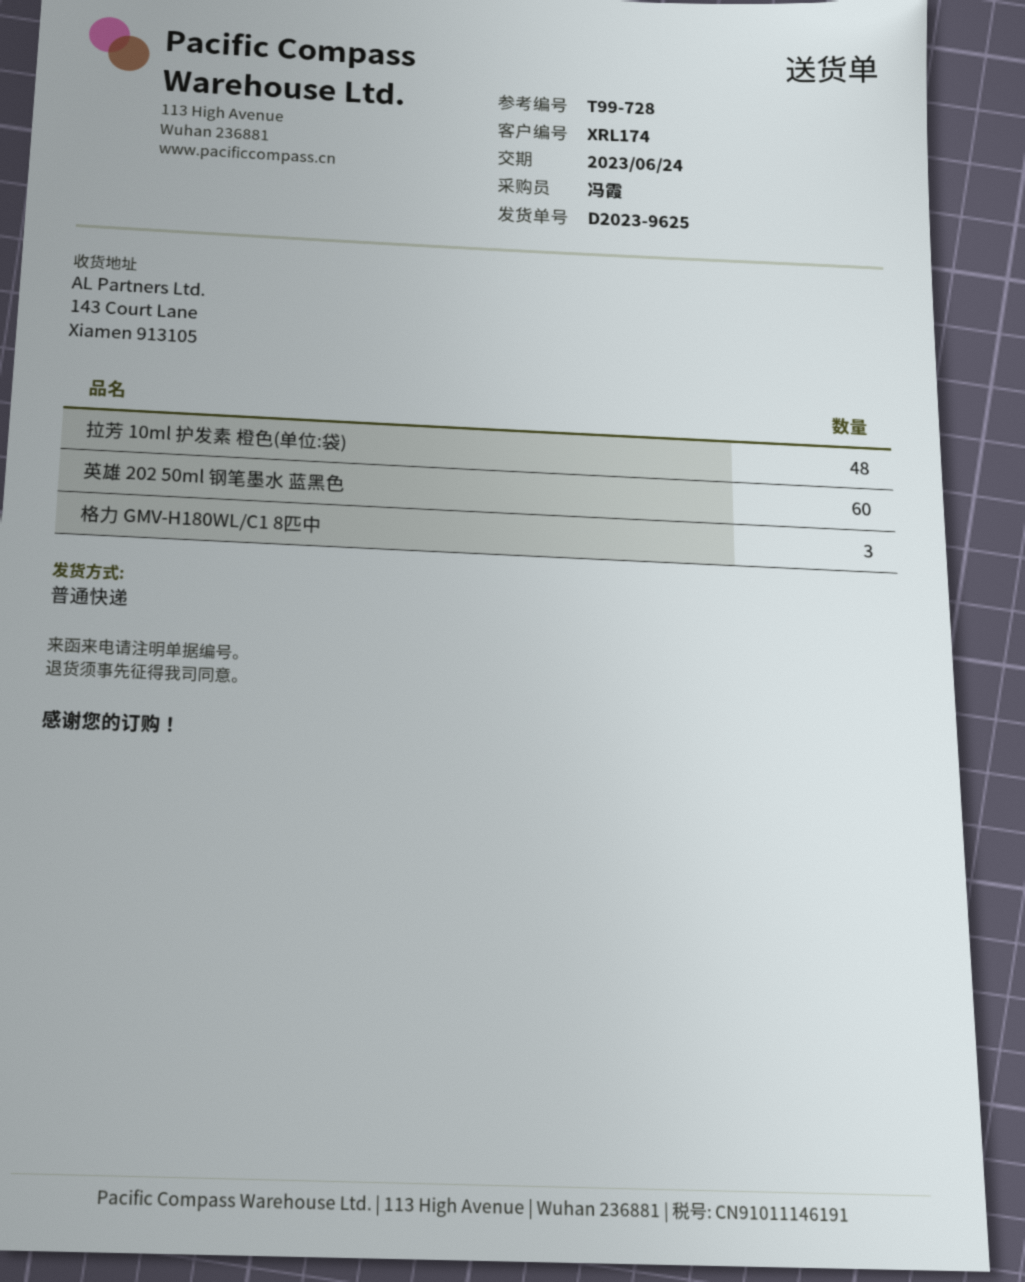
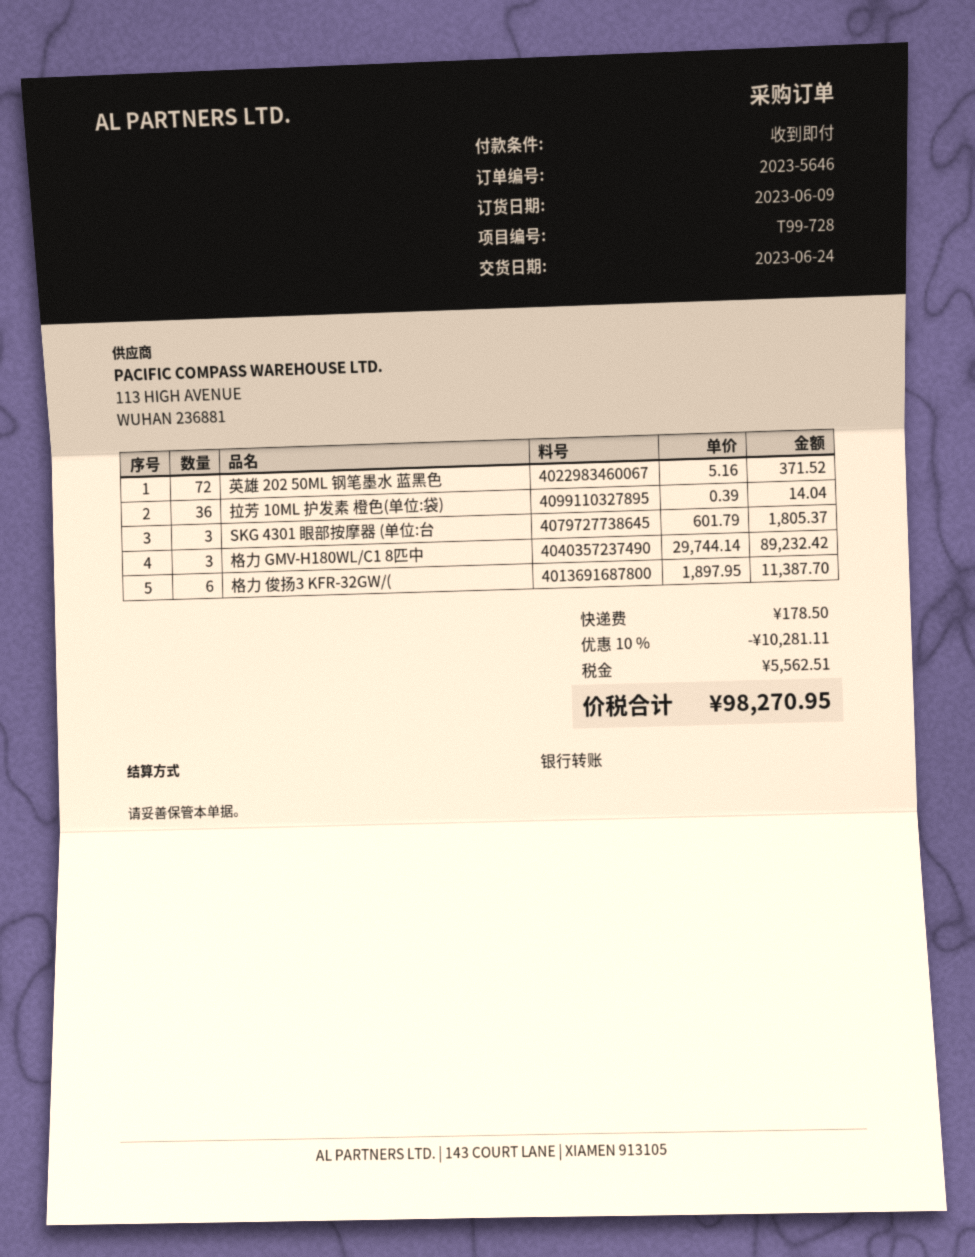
拉芳 10ml 护发素 橙色(单位:袋): 48 -> 36
英雄 202 50ml 钢笔墨水 蓝黑色: 60 -> 72
SKG 4301 眼部按摩器 (单位:台: none -> 3
格力 俊扬3 KFR-32GW/(: none -> 6

